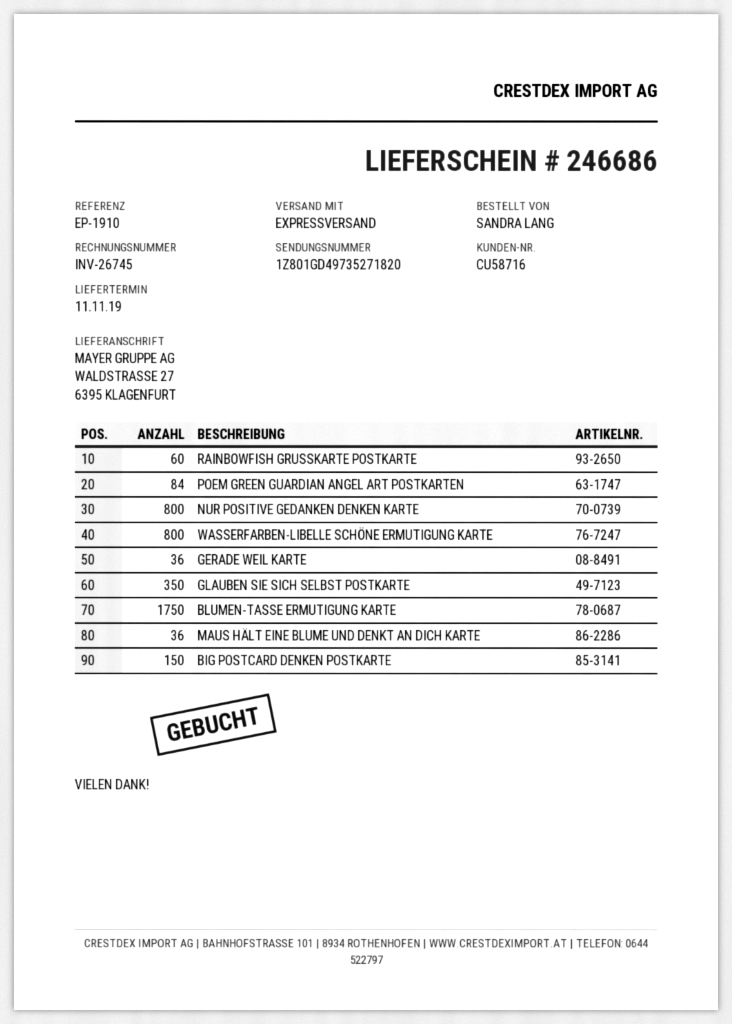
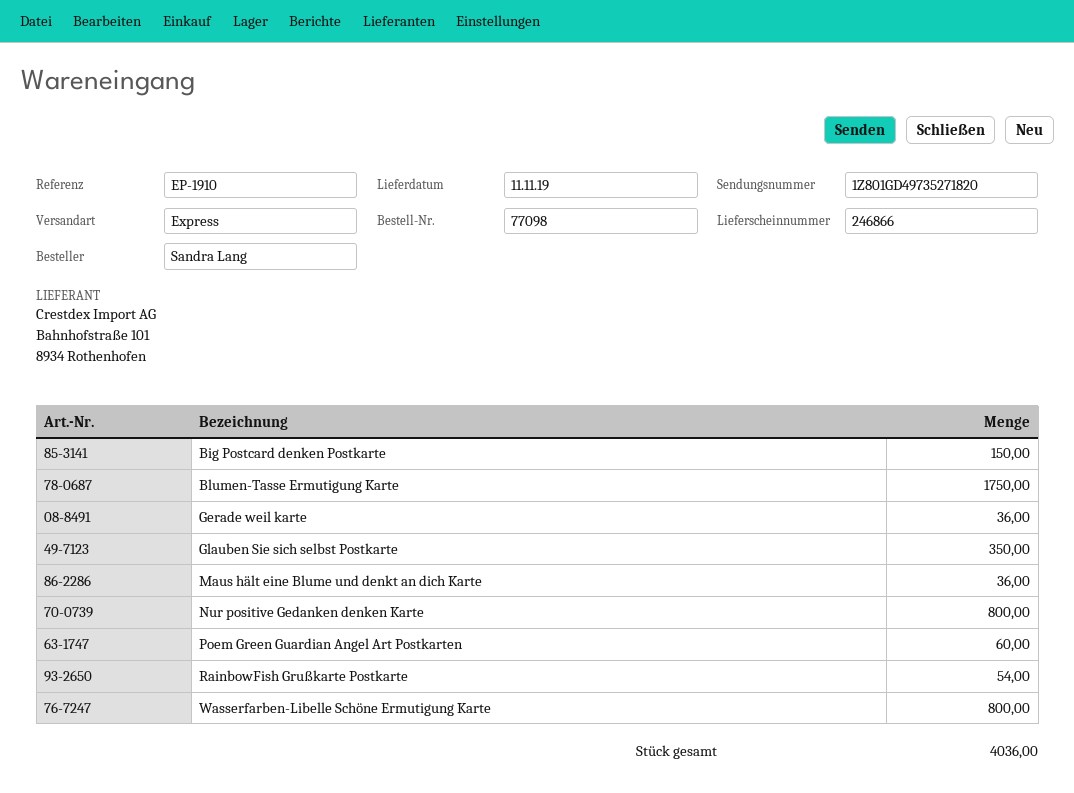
delivery note number: 246686 -> 246866
RAINBOWFISH GRUSSKARTE POSTKARTE: 60 -> 54
POEM GREEN GUARDIAN ANGEL ART POSTKARTEN: 84 -> 60

